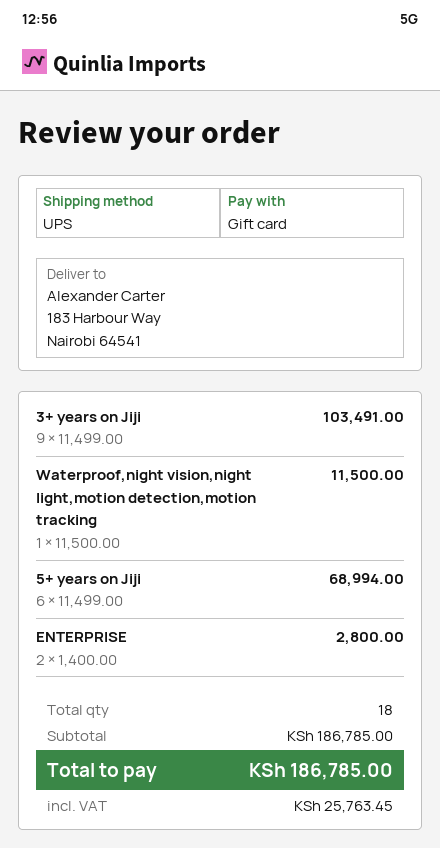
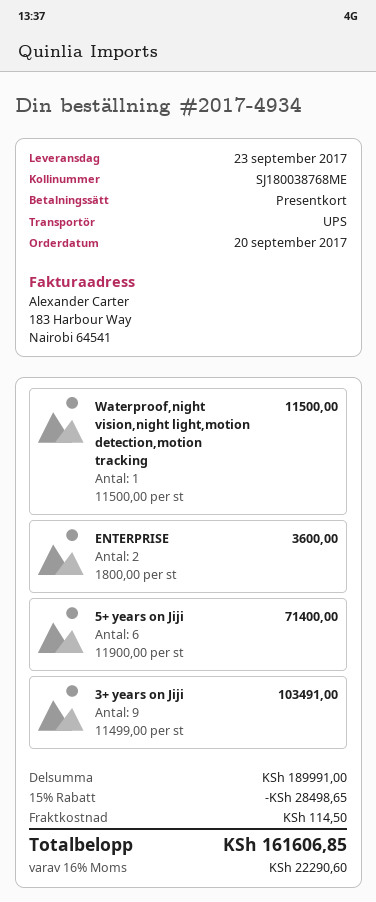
5+ years on Jiji: 6 x 11499.00 = 68994.00 -> 6 x 11900.00 = 71400.00
ENTERPRISE: 2 x 1400.00 = 2800.00 -> 2 x 1800.00 = 3600.00
subtotal: 186785.00 -> 189991.00
discount: none -> 15% = 28498.65
shipping: none -> 114.50
tax: 25763.45 -> 22290.60
total: 186785.00 -> 161606.85

